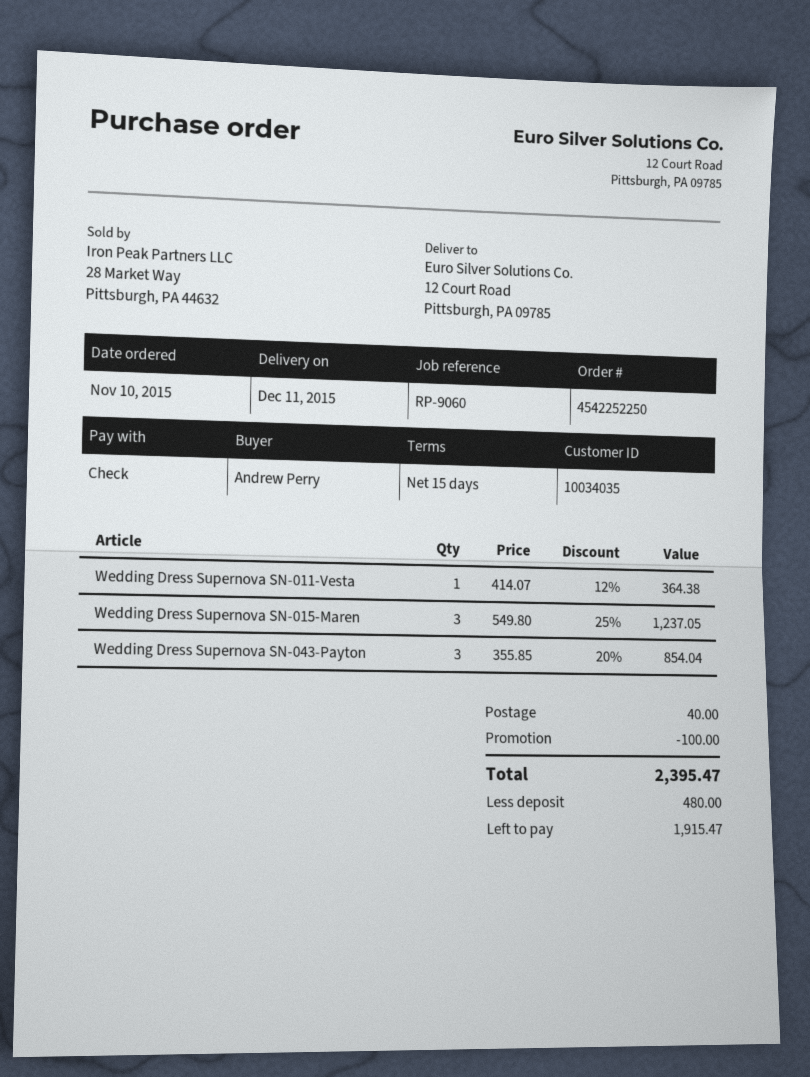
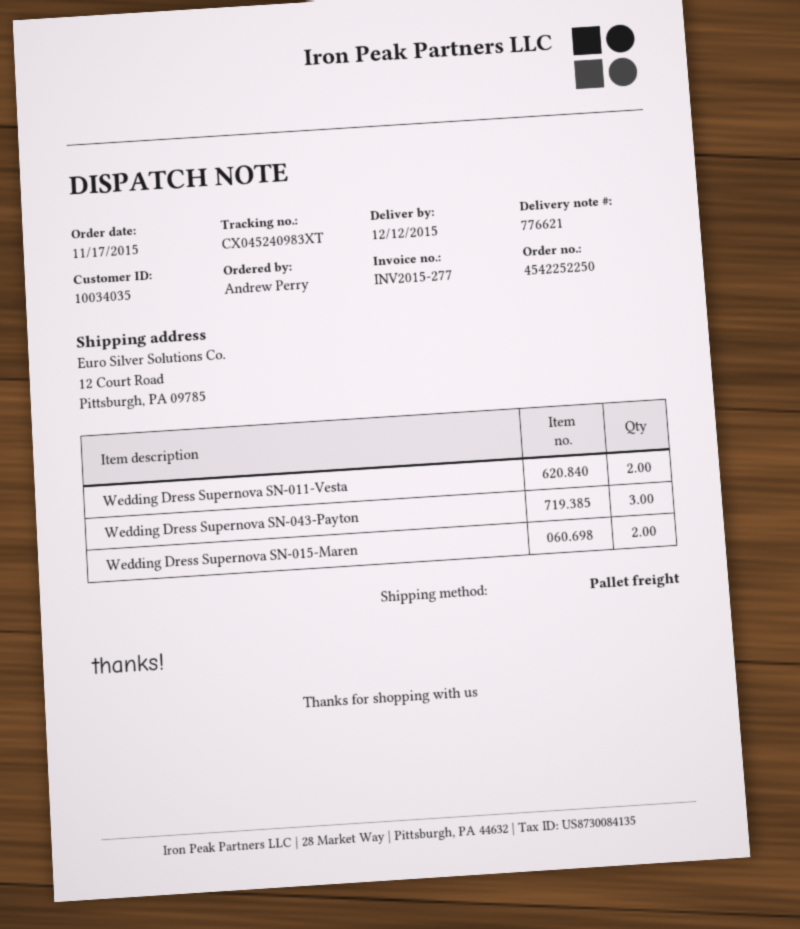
order date: 2015-11-10 -> 2015-11-17
delivery date: 2015-12-11 -> 2015-12-12
Wedding Dress Supernova SN-011-Vesta: 1 -> 2
Wedding Dress Supernova SN-015-Maren: 3 -> 2

